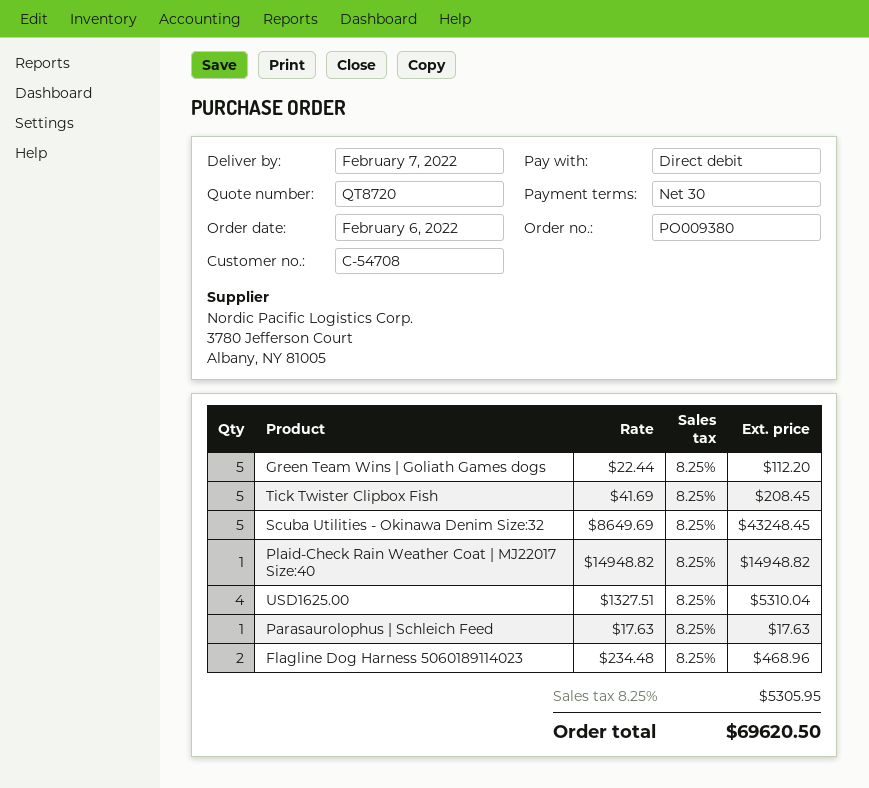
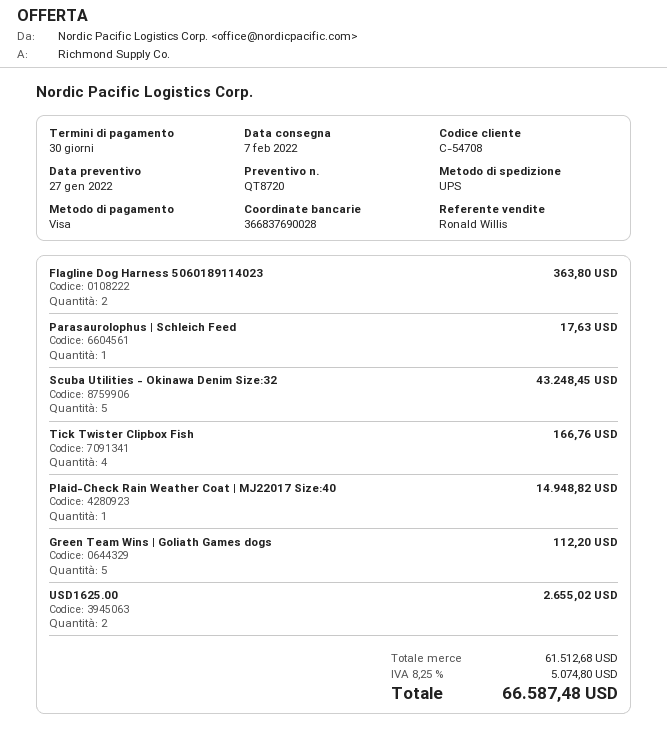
payment method: direct debit -> Visa
Tick Twister Clipbox Fish: 5 for 208.45 -> 4 for 166.76
USD1625.00: 4 for 5310.04 -> 2 for 2655.02
Flagline Dog Harness 5060189114023: 2 for 468.96 -> 2 for 363.80
tax: 8.25% = 5305.95 -> 8.25% = 5074.80
total: 69620.50 -> 66587.48

